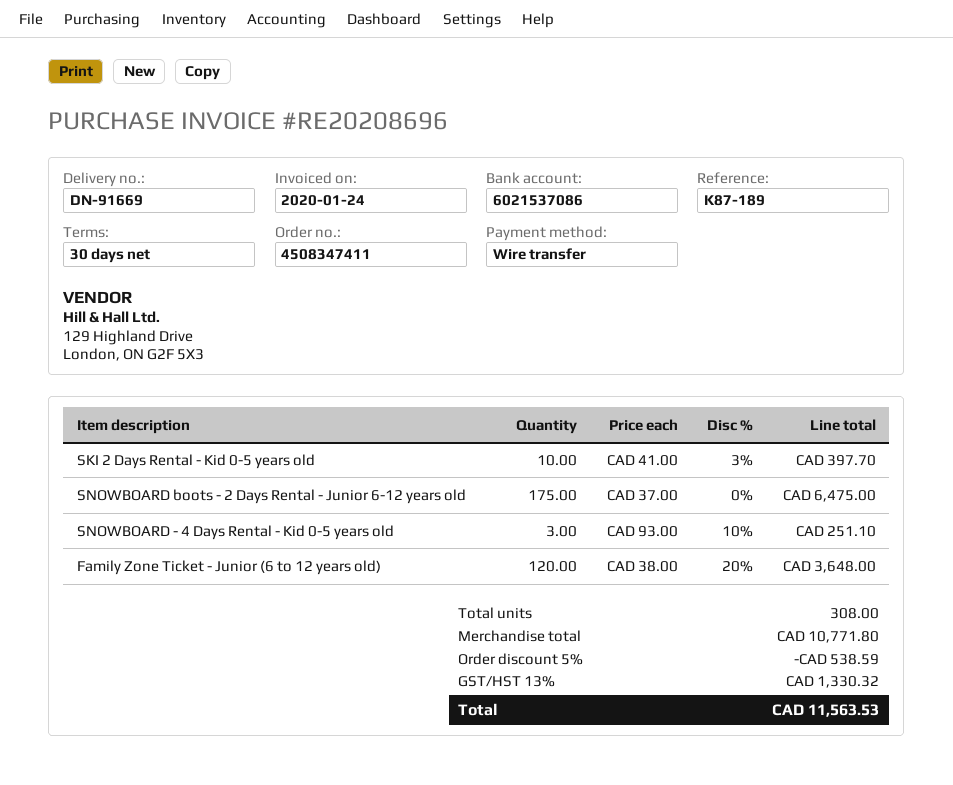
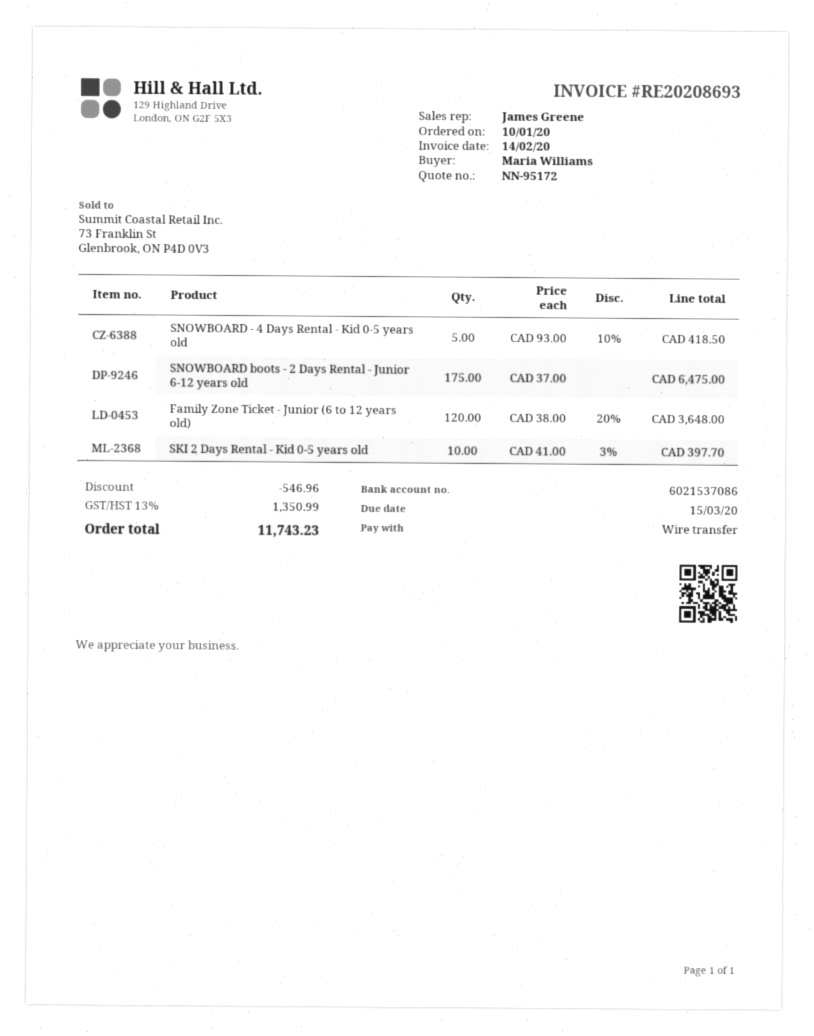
invoice number: RE20208696 -> RE20208693
invoice date: 2020-01-24 -> 2020-02-14
SNOWBOARD - 4 Days Rental - Kid 0-5 years old: 3 x 93.00 - 10% = 251.10 -> 5 x 93.00 - 10% = 418.50
discount: 538.59 -> 546.96
tax: 13% = 1330.32 -> 13% = 1350.99
total: 11563.53 -> 11743.23

